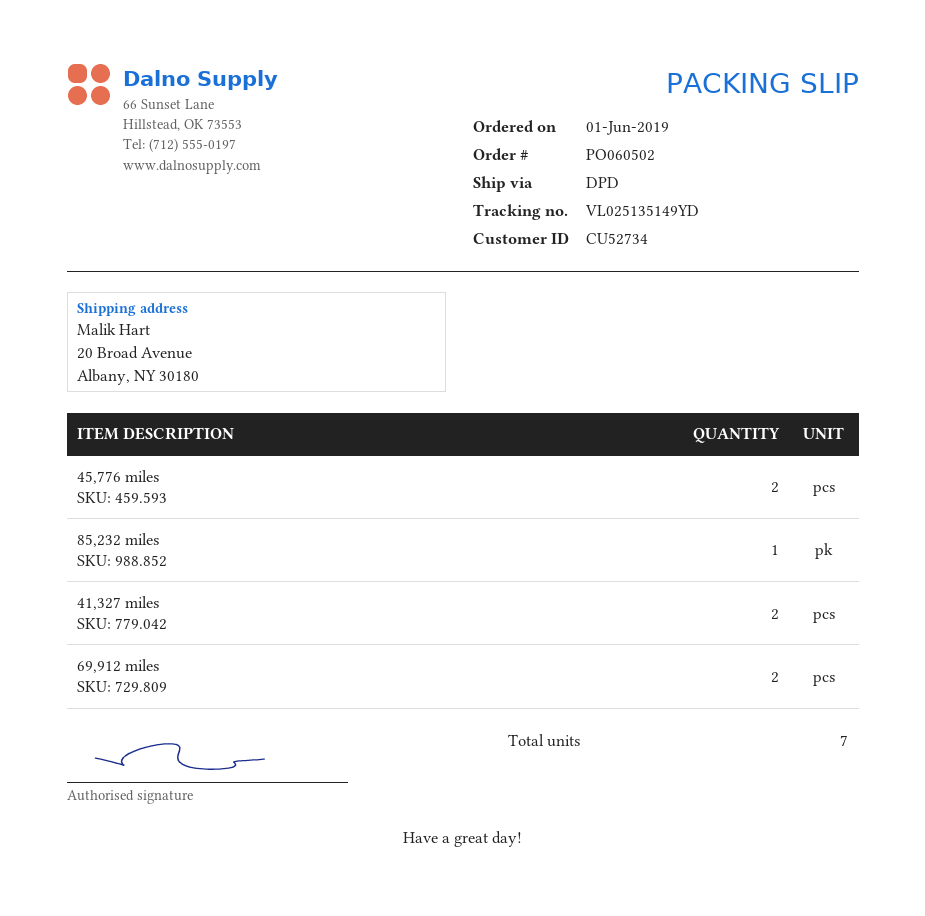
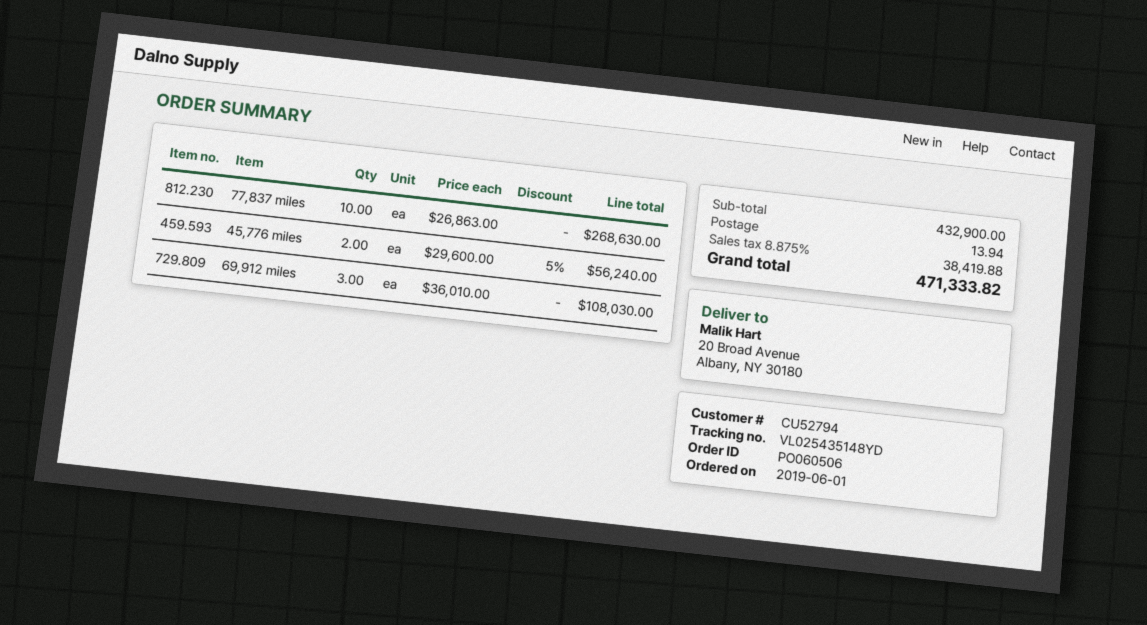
order number: PO060502 -> PO060506
customer number: CU52734 -> CU52794
tracking number: VL025135149YD -> VL025435148YD
85,232 miles: 1 -> none
41,327 miles: 2 -> none
69,912 miles: 2 -> 3
77,837 miles: none -> 10

